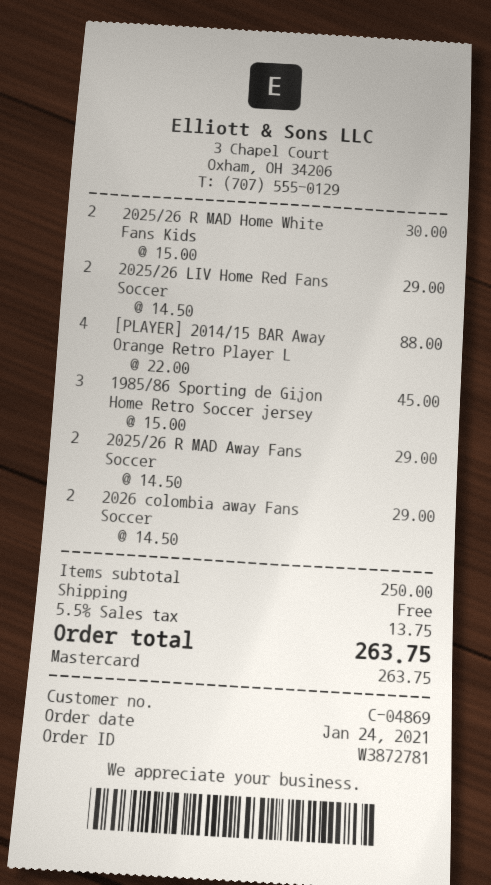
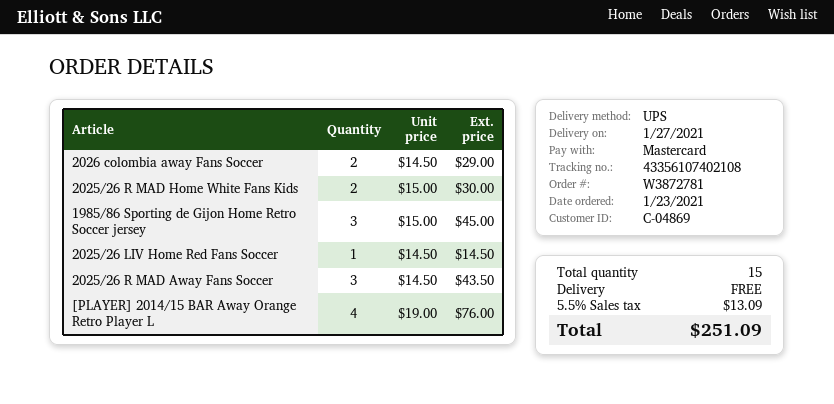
order date: 2021-01-24 -> 2021-01-23
2025/26 LIV Home Red Fans Soccer: 2 x 14.50 = 29.00 -> 1 x 14.50 = 14.50
[PLAYER] 2014/15 BAR Away Orange Retro Player L: 4 x 22.00 = 88.00 -> 4 x 19.00 = 76.00
2025/26 R MAD Away Fans Soccer: 2 x 14.50 = 29.00 -> 3 x 14.50 = 43.50
tax: 5.5% = 13.75 -> 5.5% = 13.09
total: 263.75 -> 251.09

